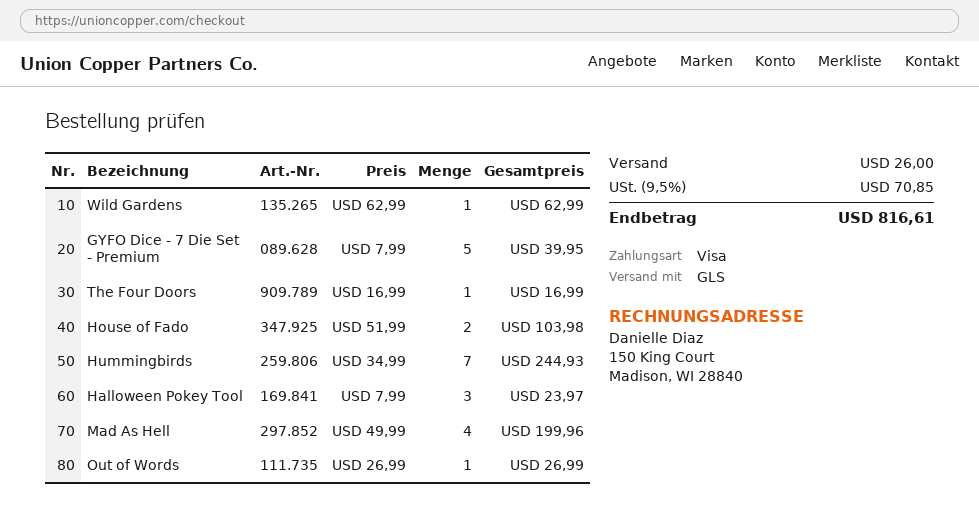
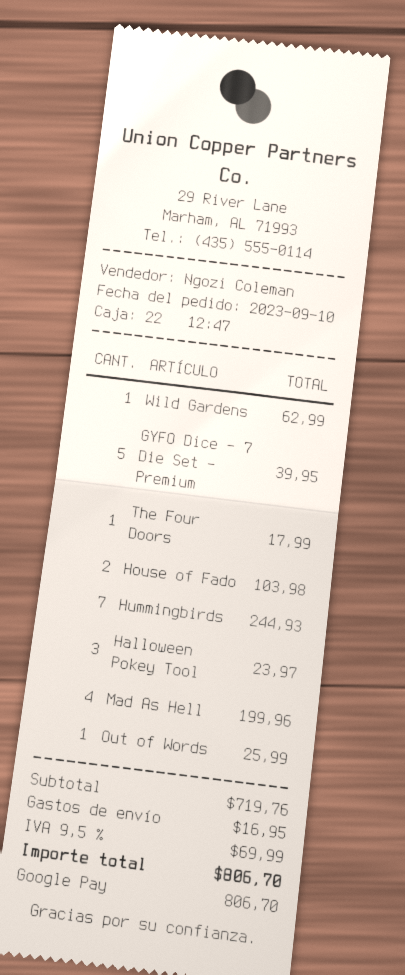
payment method: Visa -> Google Pay
The Four Doors: 1 for 16.99 -> 1 for 17.99
Out of Words: 1 for 26.99 -> 1 for 25.99
shipping: 26.00 -> 16.95
tax: 9.5% = 70.85 -> 9.5% = 69.99
total: 816.61 -> 806.70

